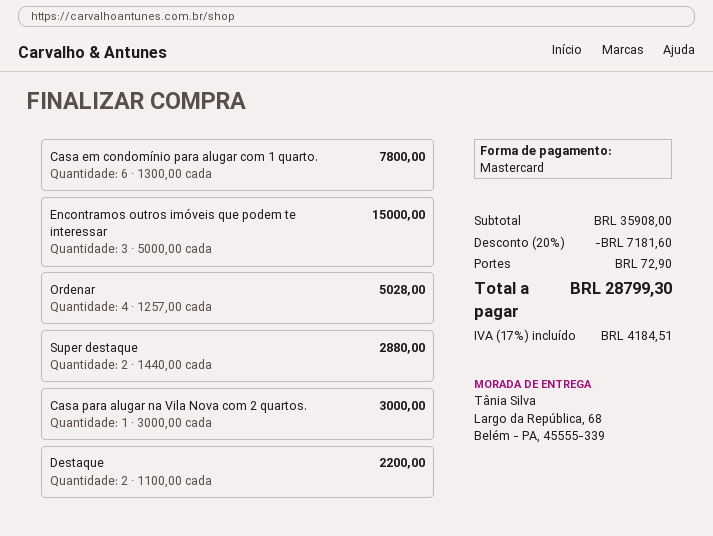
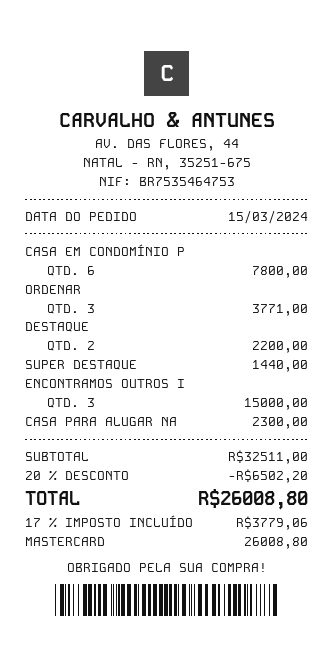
Ordenar: 4 for 5028.00 -> 3 for 3771.00
Super destaque: 2 for 2880.00 -> 1 for 1440.00
Casa para alugar na Vila Nova com 2 quartos.: 1 for 3000.00 -> 1 for 2300.00
subtotal: 35908.00 -> 32511.00
discount: 20% = 7181.60 -> 20% = 6502.20
shipping: 72.90 -> none
tax: 17% = 4184.51 -> 17% = 3779.06
total: 28799.30 -> 26008.80

